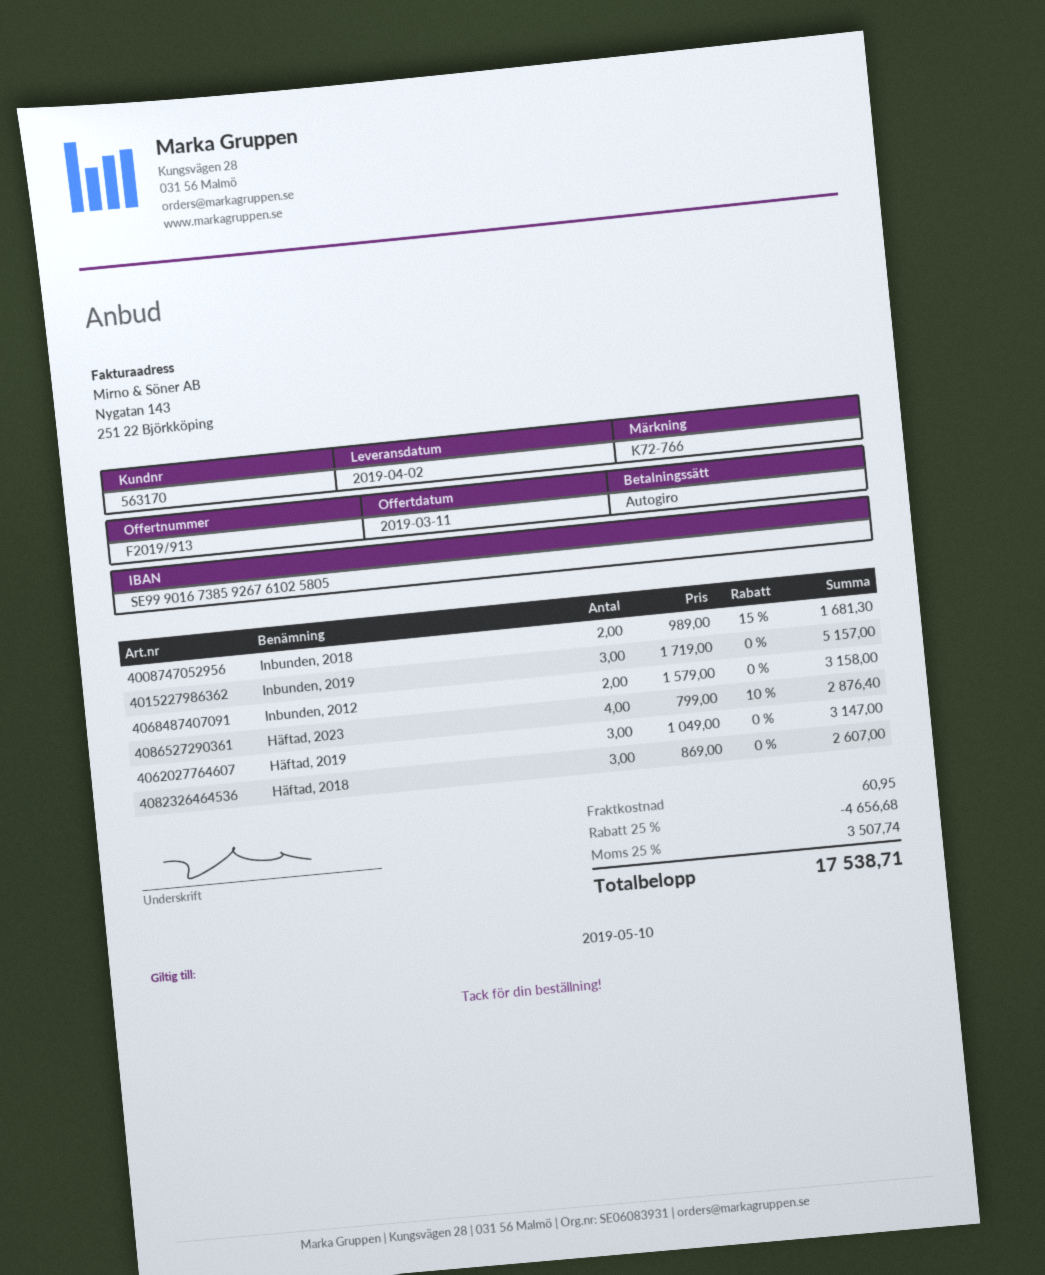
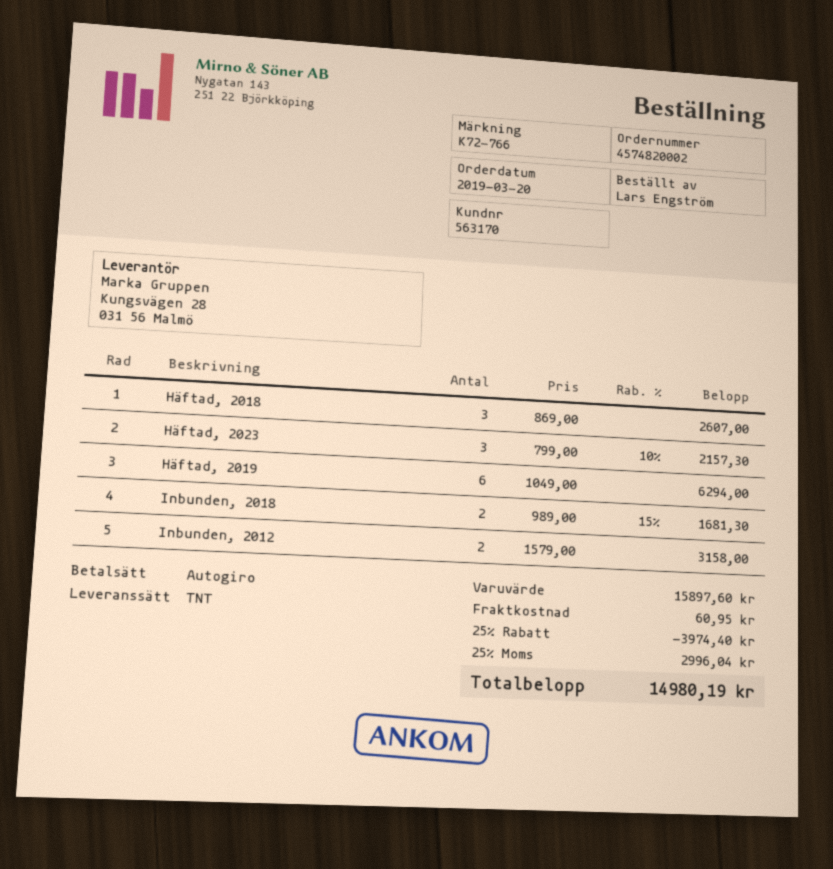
Inbunden, 2019: 3 x 1719.00 = 5157.00 -> none
Häftad, 2023: 4 x 799.00 - 10% = 2876.40 -> 3 x 799.00 - 10% = 2157.30
Häftad, 2019: 3 x 1049.00 = 3147.00 -> 6 x 1049.00 = 6294.00
discount: 25% = 4656.68 -> 25% = 3974.40
tax: 25% = 3507.74 -> 25% = 2996.04
total: 17538.71 -> 14980.19

